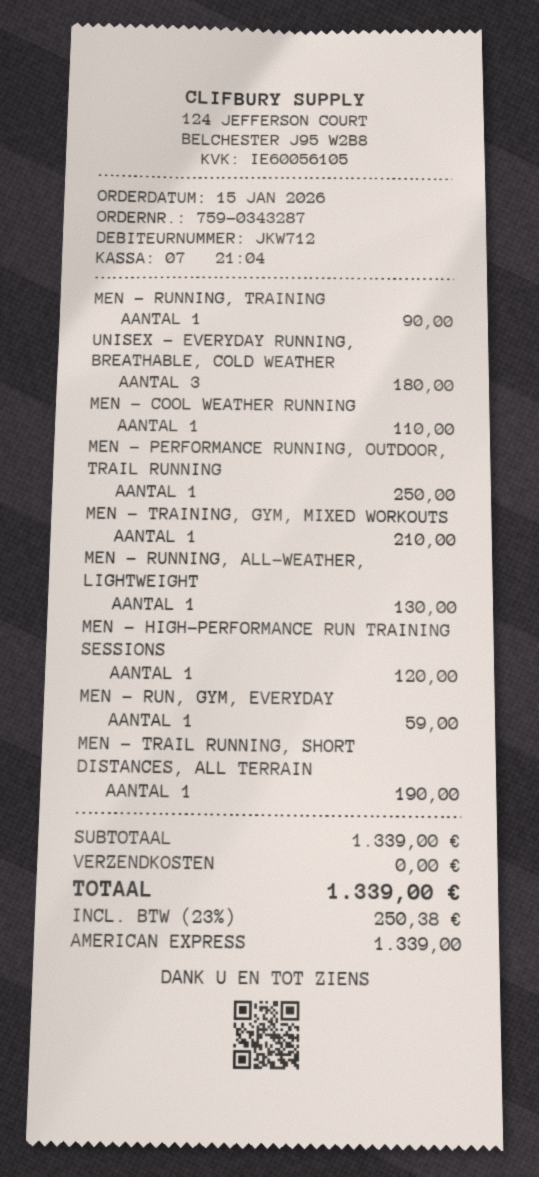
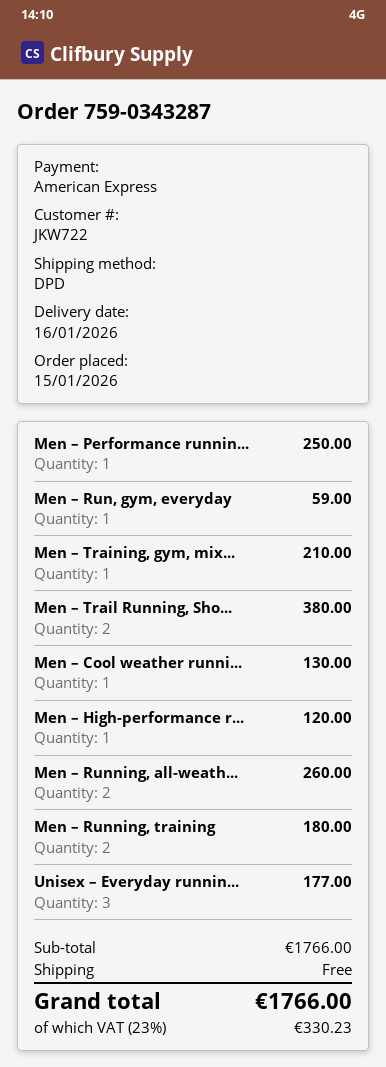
customer number: JKW712 -> JKW722
MEN – RUNNING, TRAINING: 1 for 90.00 -> 2 for 180.00
UNISEX – EVERYDAY RUNNING, BREATHABLE, COLD WEATHER: 3 for 180.00 -> 3 for 177.00
MEN – COOL WEATHER RUNNING: 1 for 110.00 -> 1 for 130.00
MEN – RUNNING, ALL-WEATHER, LIGHTWEIGHT: 1 for 130.00 -> 2 for 260.00
MEN – TRAIL RUNNING, SHORT DISTANCES, ALL TERRAIN: 1 for 190.00 -> 2 for 380.00
subtotal: 1339.00 -> 1766.00
tax: 23% = 250.38 -> 23% = 330.23
total: 1339.00 -> 1766.00

